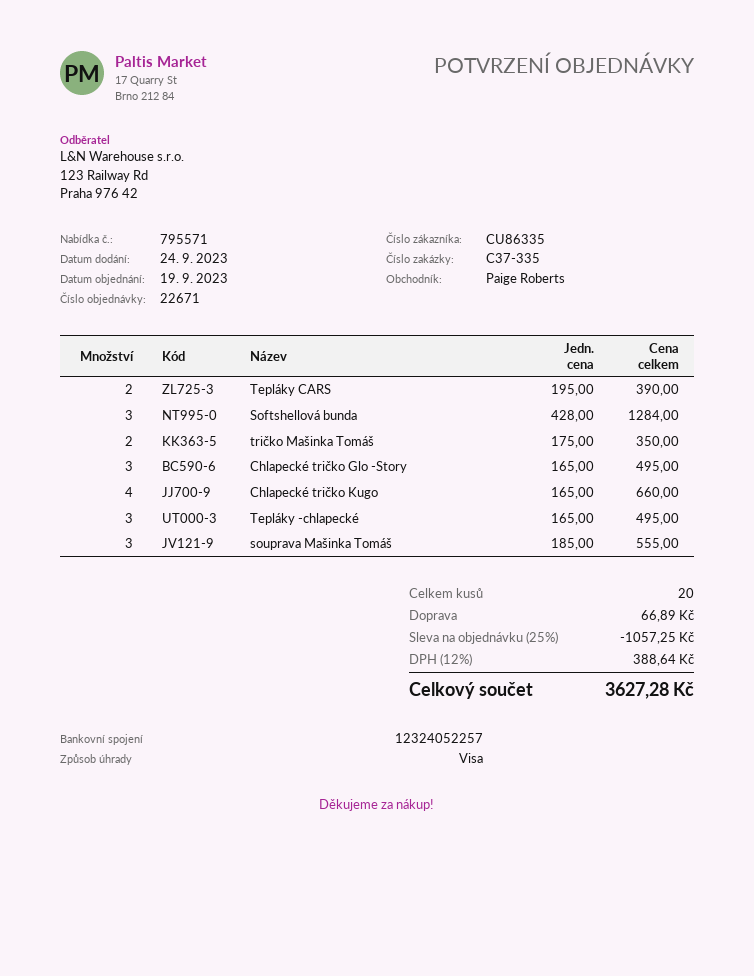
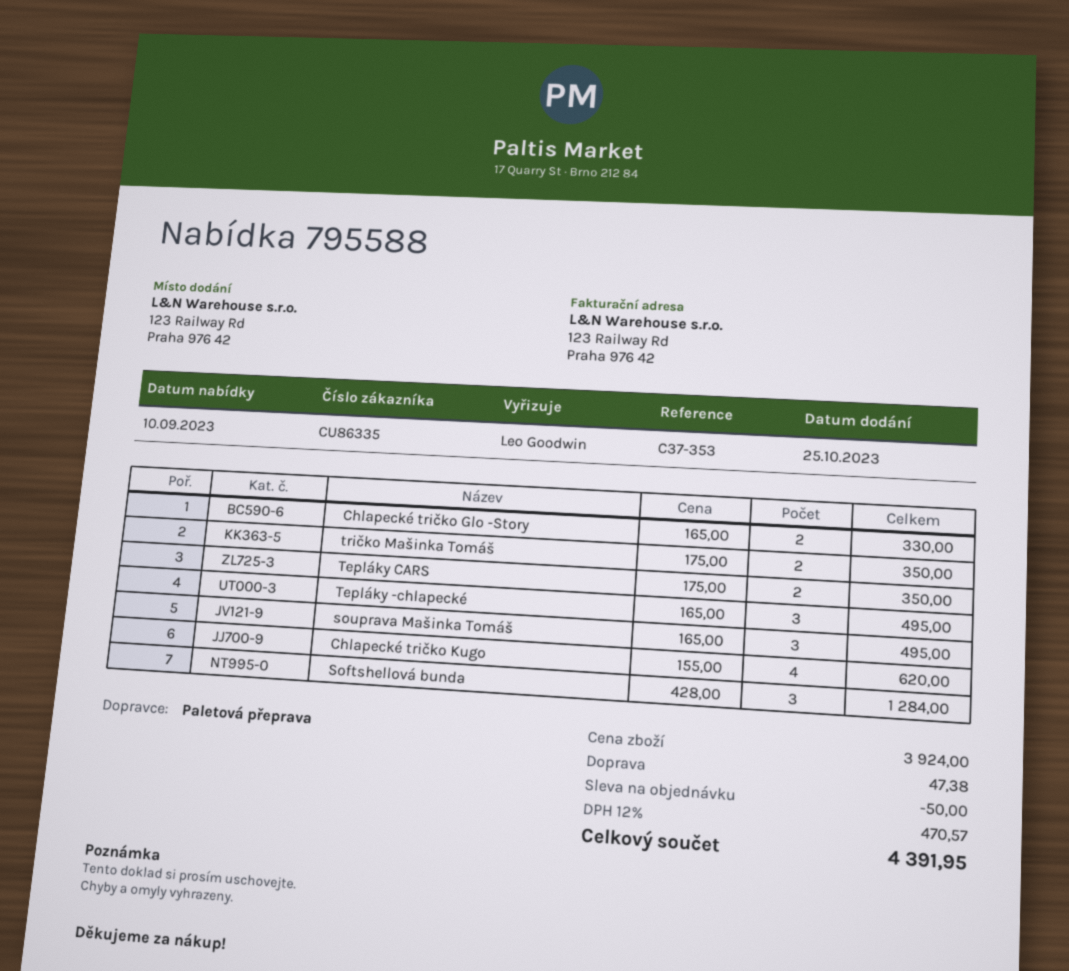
quote number: 795571 -> 795588
delivery date: 2023-09-24 -> 2023-10-25
reference: C37-335 -> C37-353
sales rep: Paige Roberts -> Leo Goodwin
Tepláky CARS: 2 x 195.00 = 390.00 -> 2 x 175.00 = 350.00
Chlapecké tričko Glo -Story: 3 x 165.00 = 495.00 -> 2 x 165.00 = 330.00
Chlapecké tričko Kugo: 4 x 165.00 = 660.00 -> 4 x 155.00 = 620.00
souprava Mašinka Tomáš: 3 x 185.00 = 555.00 -> 3 x 165.00 = 495.00
discount: 1057.25 -> 50.00
shipping: 66.89 -> 47.38
tax: 12% = 388.64 -> 12% = 470.57
total: 3627.28 -> 4391.95

